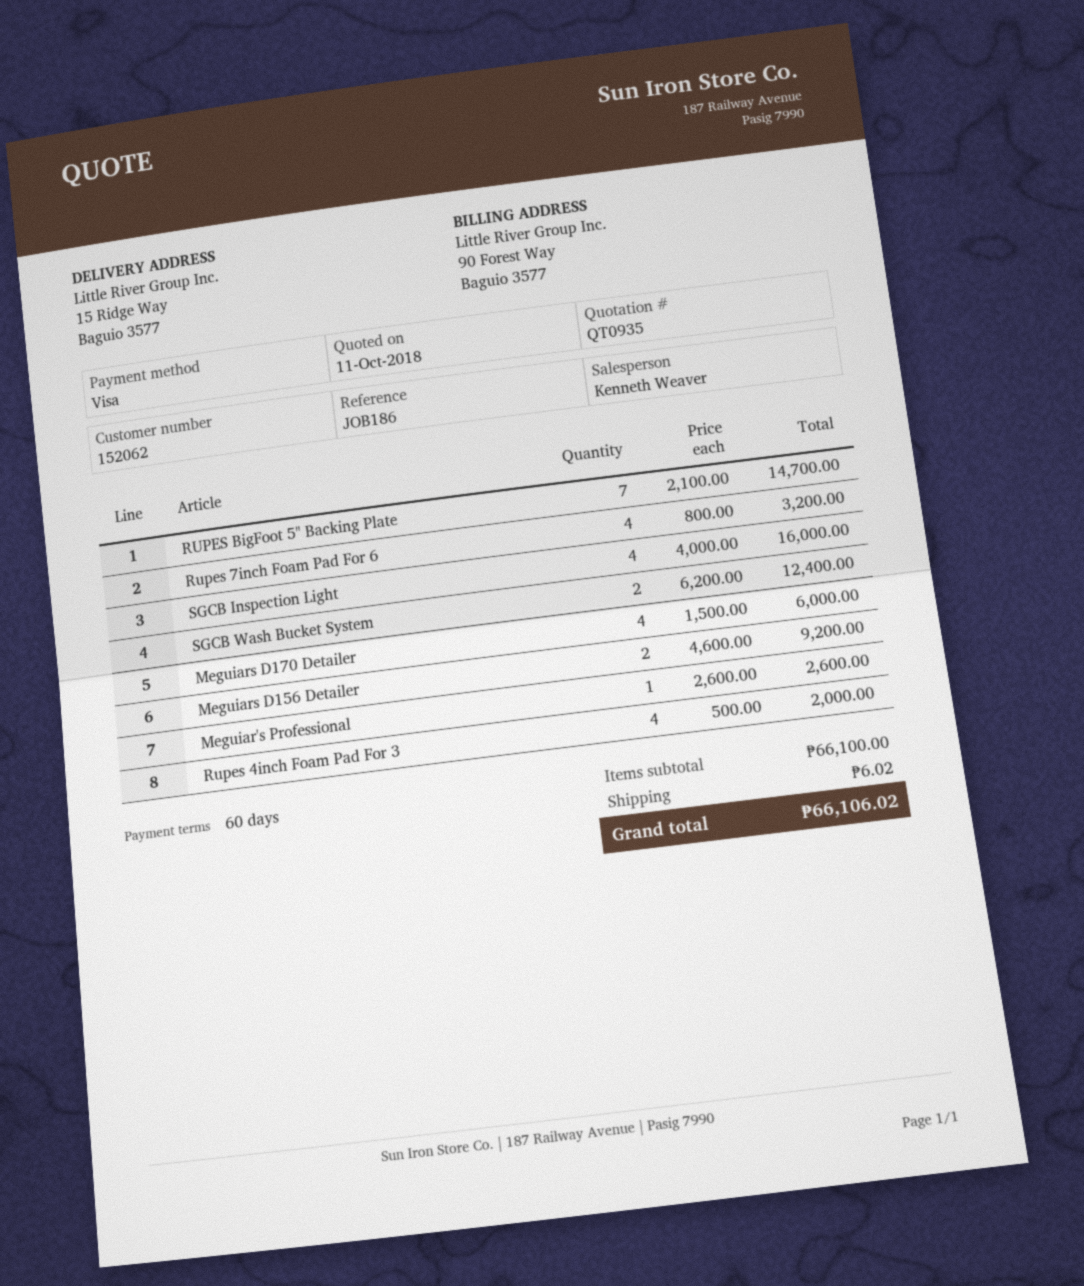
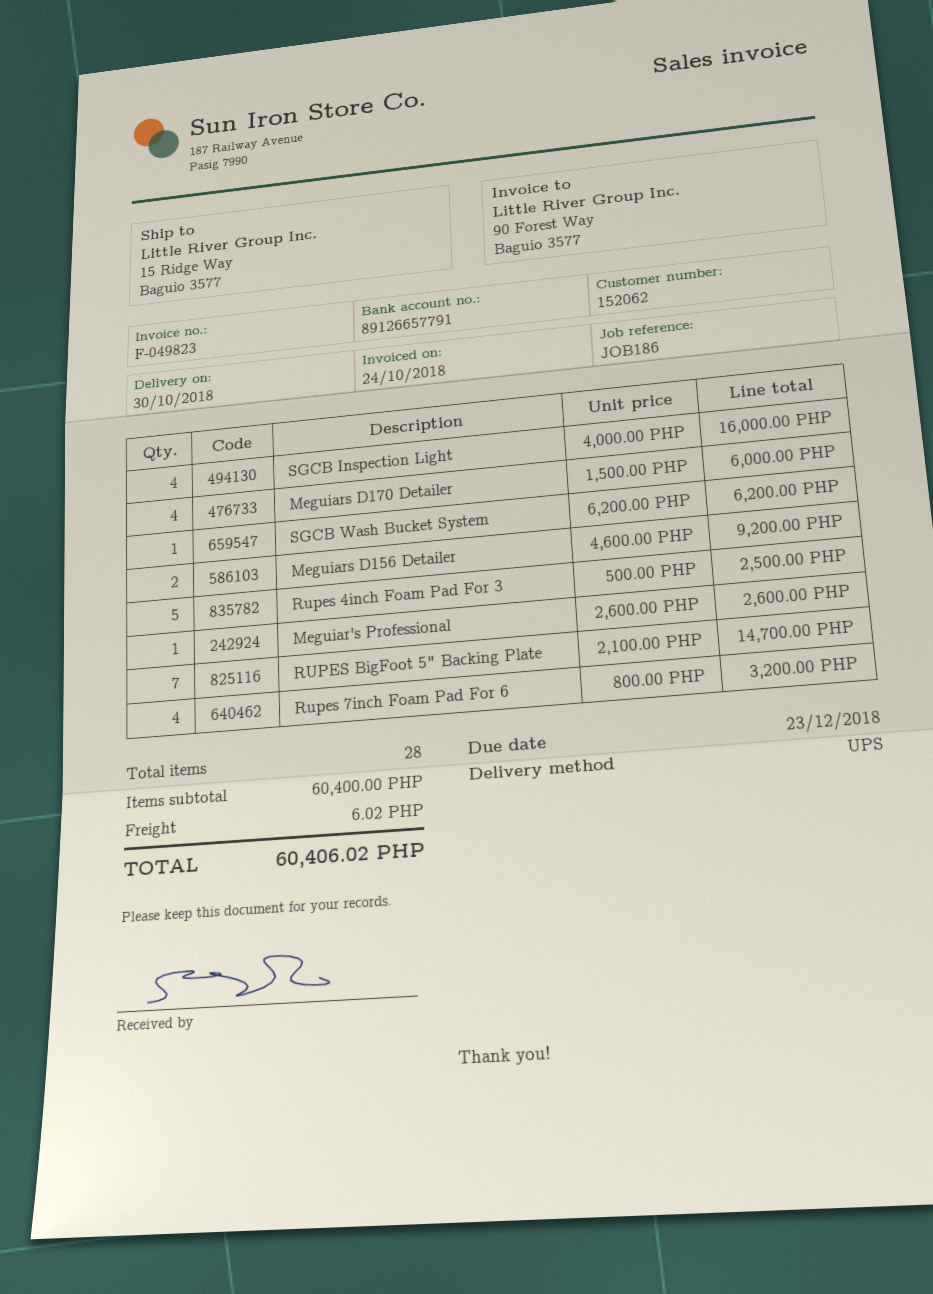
SGCB Wash Bucket System: 2 x 6200.00 = 12400.00 -> 1 x 6200.00 = 6200.00
Rupes 4inch Foam Pad For 3: 4 x 500.00 = 2000.00 -> 5 x 500.00 = 2500.00
subtotal: 66100.00 -> 60400.00
total: 66106.02 -> 60406.02

